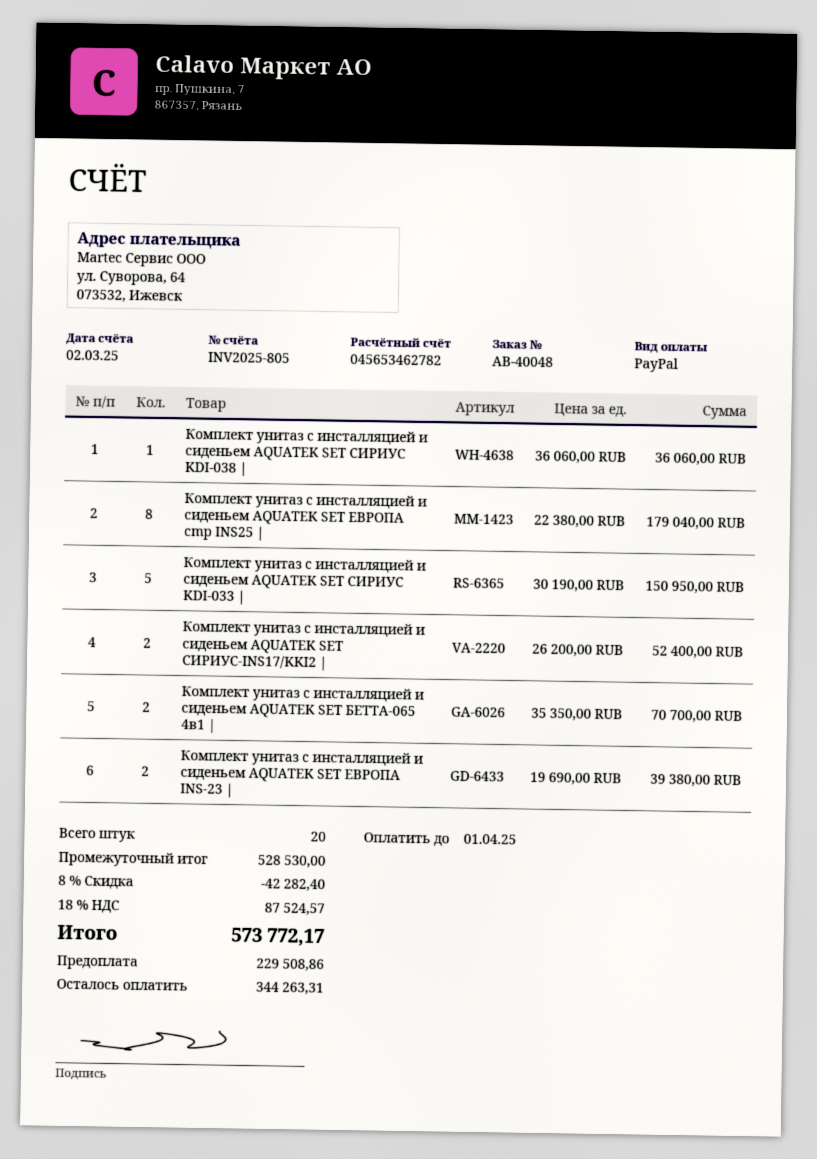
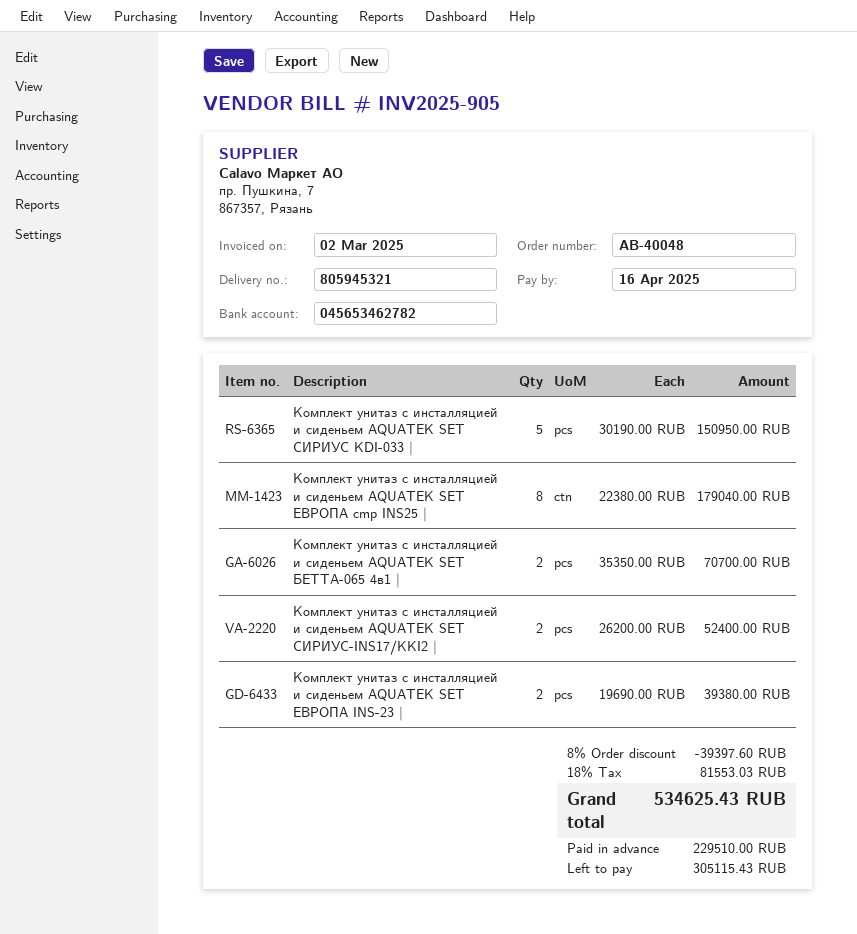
invoice number: INV2025-805 -> INV2025-905
due date: 2025-04-01 -> 2025-04-16
Комплект унитаз с инсталляцией и сиденьем AQUATEK SET СИРИУС KDI-038 |: 1 x 36060.00 = 36060.00 -> none
discount: 8% = 42282.40 -> 8% = 39397.60
tax: 18% = 87524.57 -> 18% = 81553.03
total: 573772.17 -> 534625.43
deposit: 229508.86 -> 229510.00
balance: 344263.31 -> 305115.43

